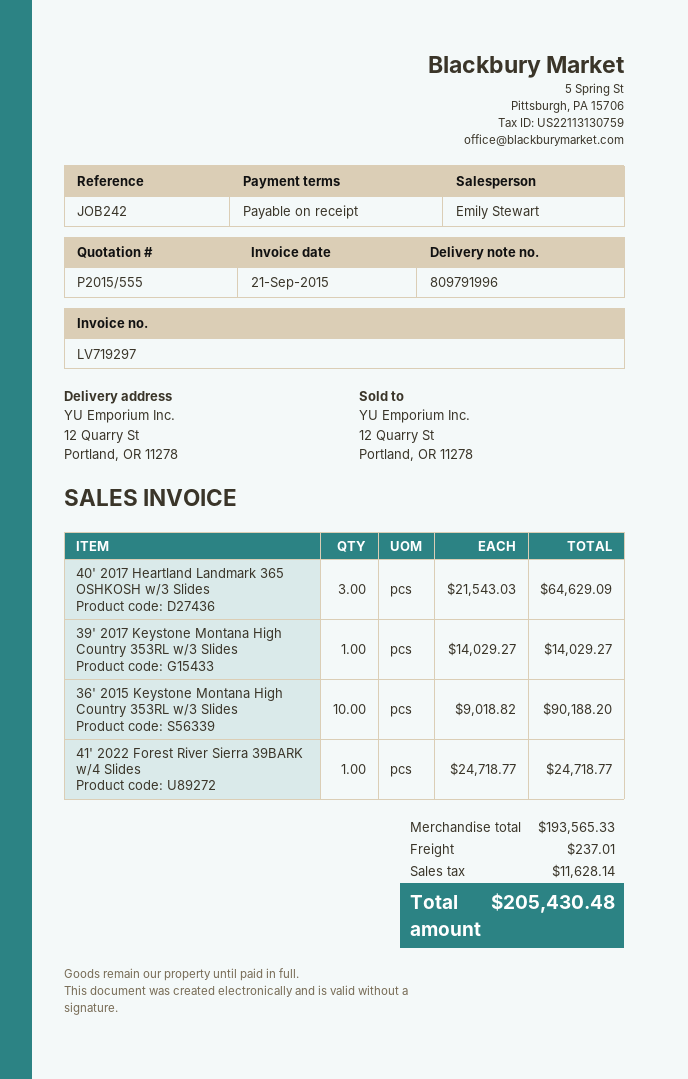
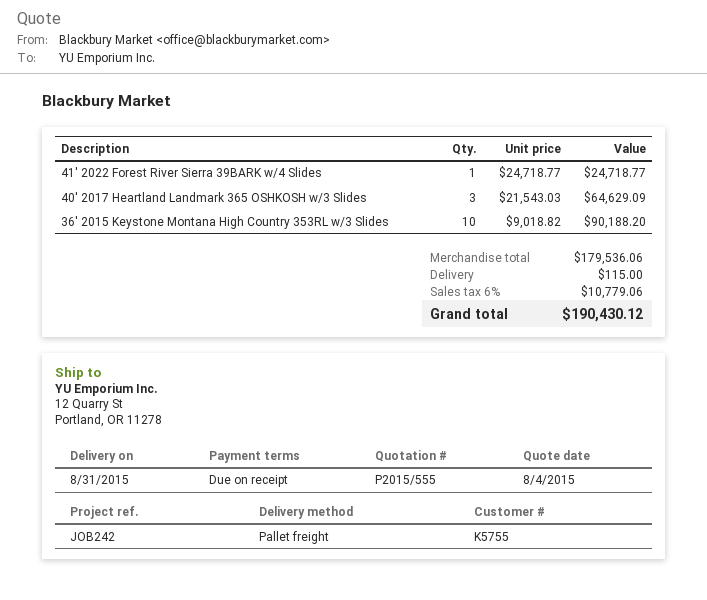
39' 2017 Keystone Montana High Country 353RL w/3 Slides: 1 x 14029.27 = 14029.27 -> none
subtotal: 193565.33 -> 179536.06
shipping: 237.01 -> 115.00
tax: 11628.14 -> 10779.06
total: 205430.48 -> 190430.12

